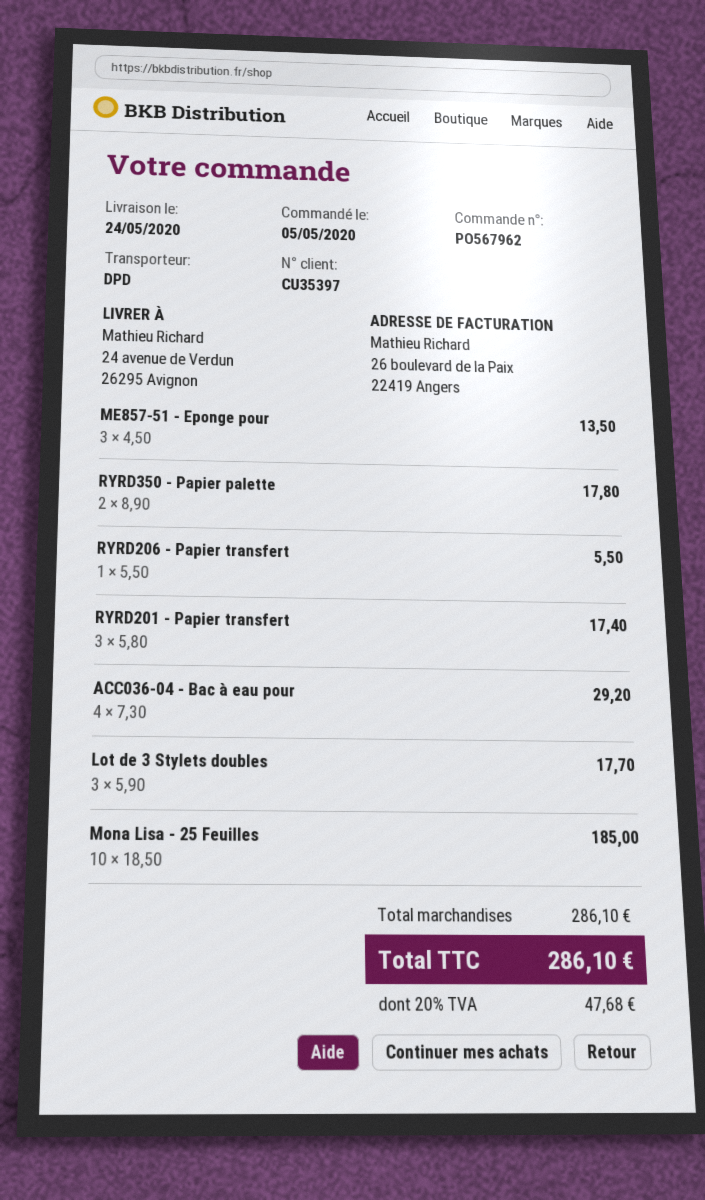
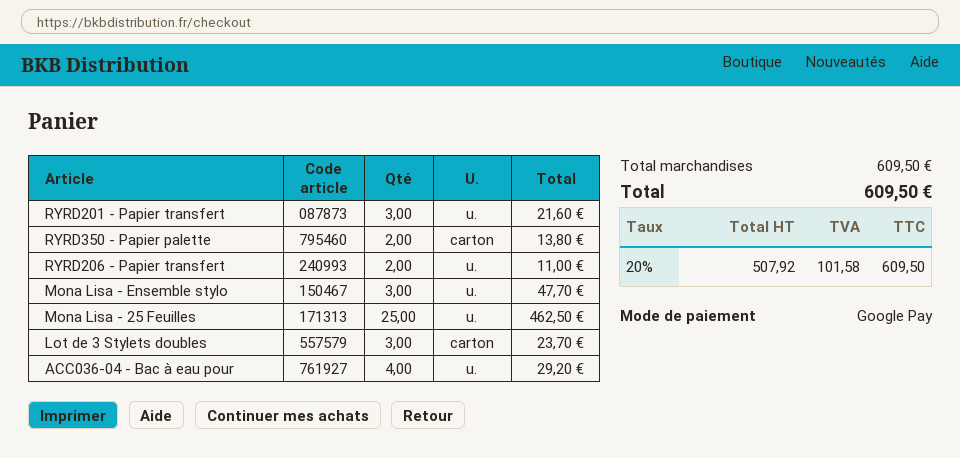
ME857-51 - Eponge pour: 3 for 13.50 -> none
RYRD350 - Papier palette: 2 for 17.80 -> 2 for 13.80
RYRD206 - Papier transfert: 1 for 5.50 -> 2 for 11.00
RYRD201 - Papier transfert: 3 for 17.40 -> 3 for 21.60
Lot de 3 Stylets doubles: 3 for 17.70 -> 3 for 23.70
Mona Lisa - 25 Feuilles: 10 for 185.00 -> 25 for 462.50
Mona Lisa - Ensemble stylo: none -> 3 for 47.70
subtotal: 286.10 -> 609.50
tax: 20% = 47.68 -> 20% = 101.58
total: 286.10 -> 609.50

